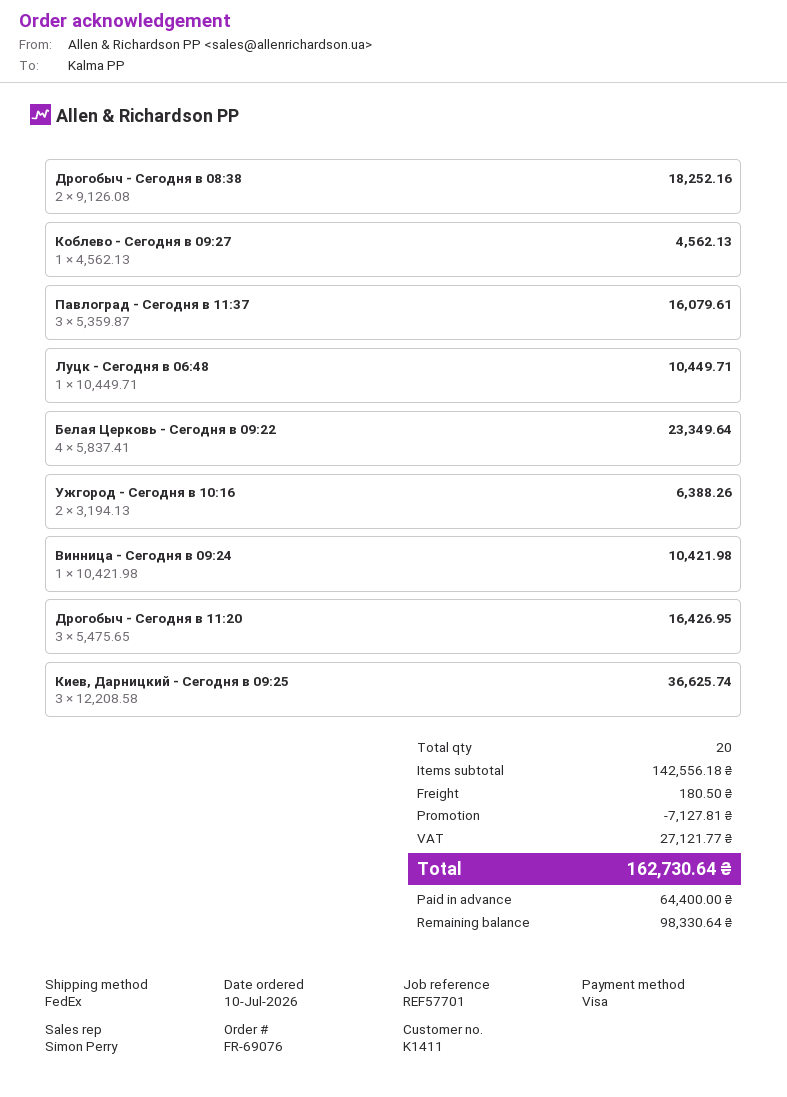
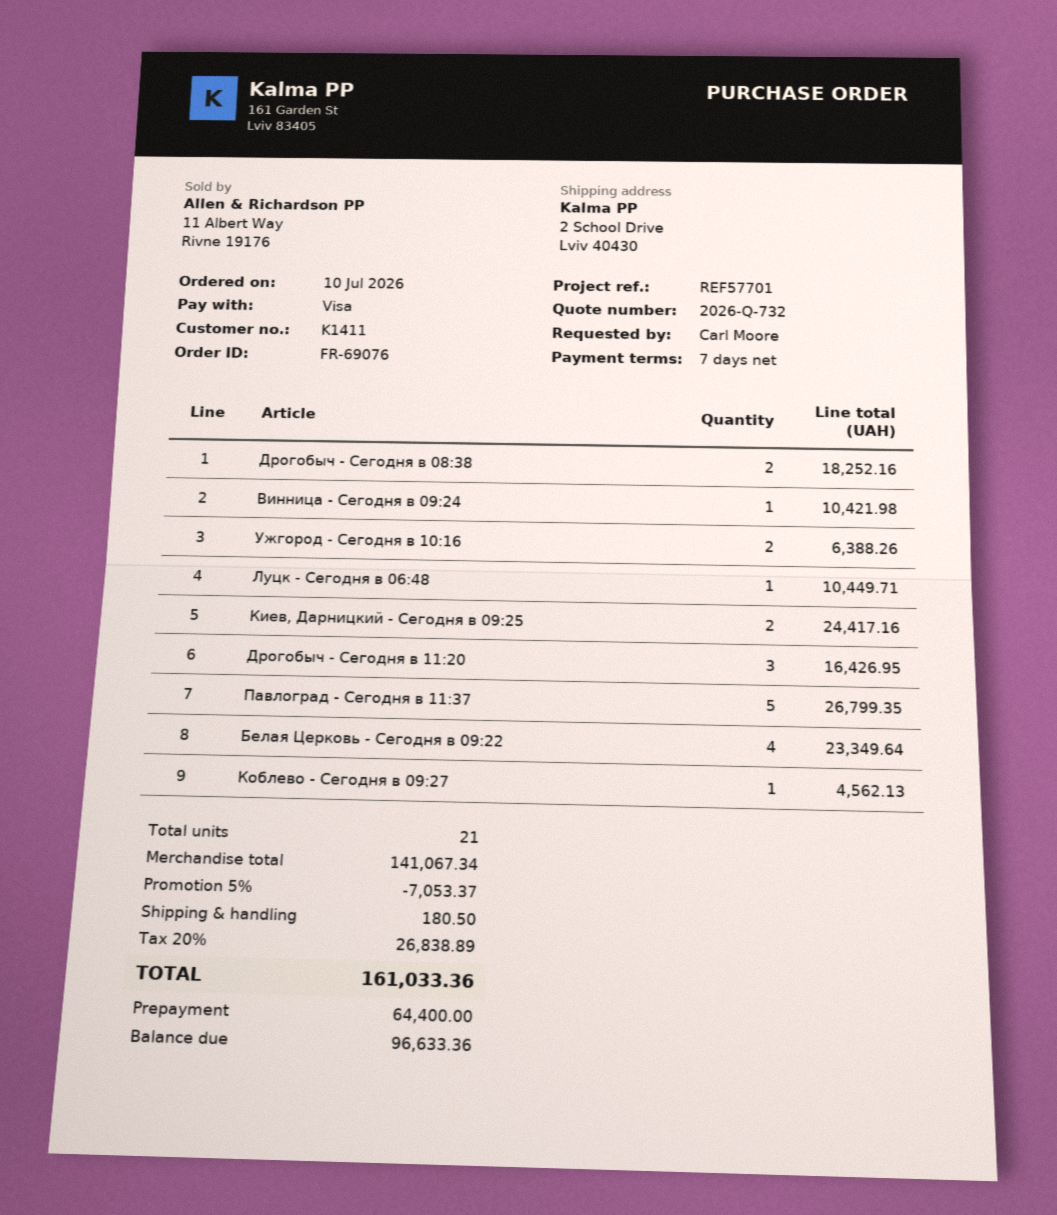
Павлоград - Сегодня в 11:37: 3 for 16079.61 -> 5 for 26799.35
Киев, Дарницкий - Сегодня в 09:25: 3 for 36625.74 -> 2 for 24417.16
total quantity: 20 -> 21
subtotal: 142556.18 -> 141067.34
discount: 7127.81 -> 7053.37
tax: 27121.77 -> 26838.89
total: 162730.64 -> 161033.36
balance: 98330.64 -> 96633.36

